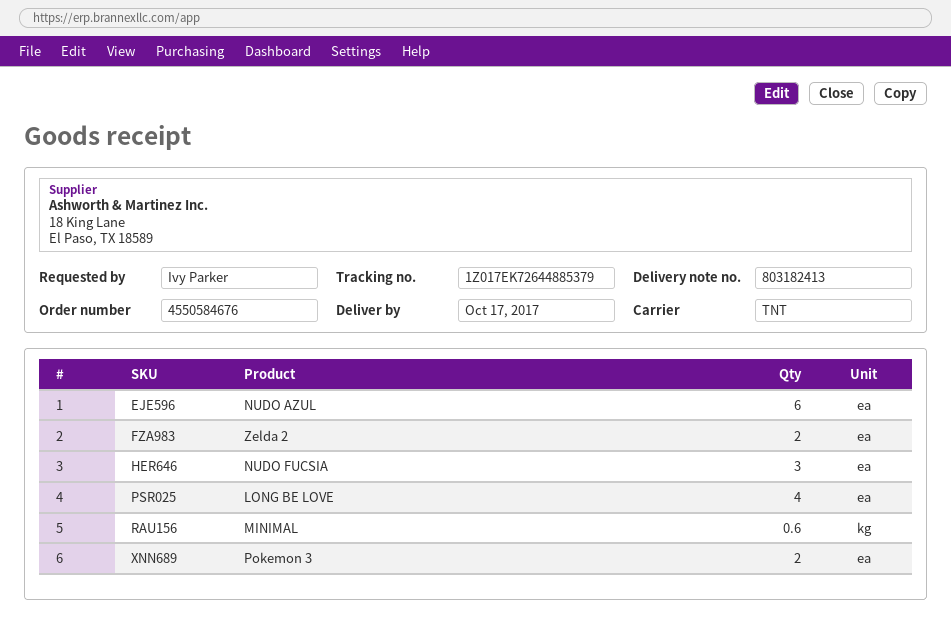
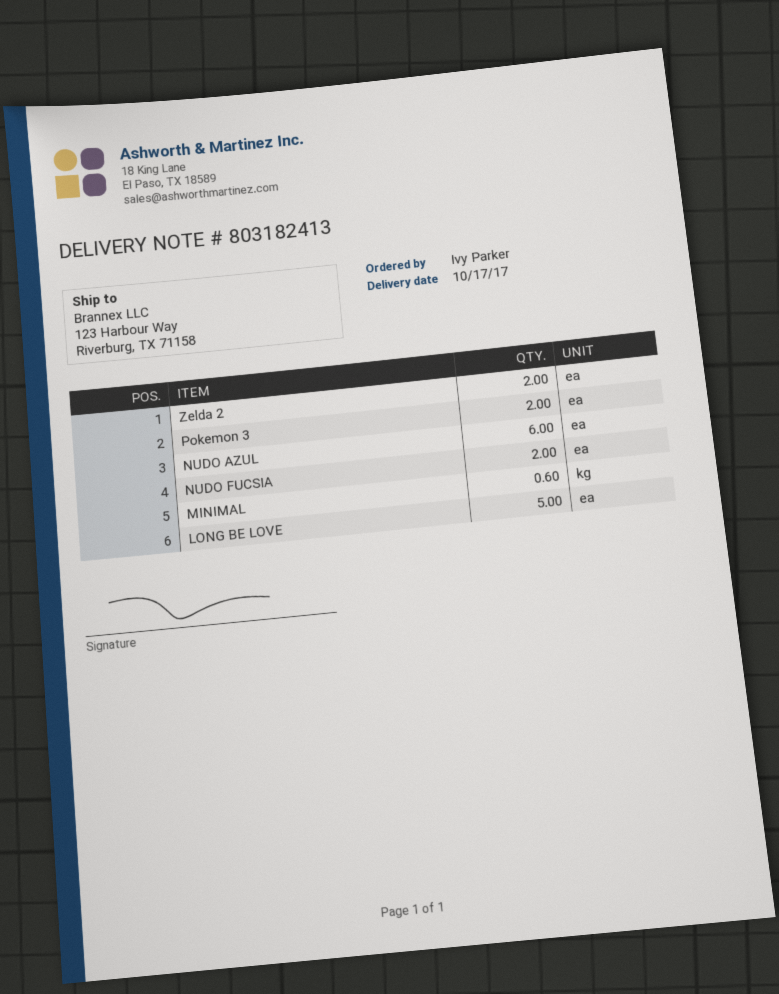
NUDO FUCSIA: 3 -> 2
LONG BE LOVE: 4 -> 5

